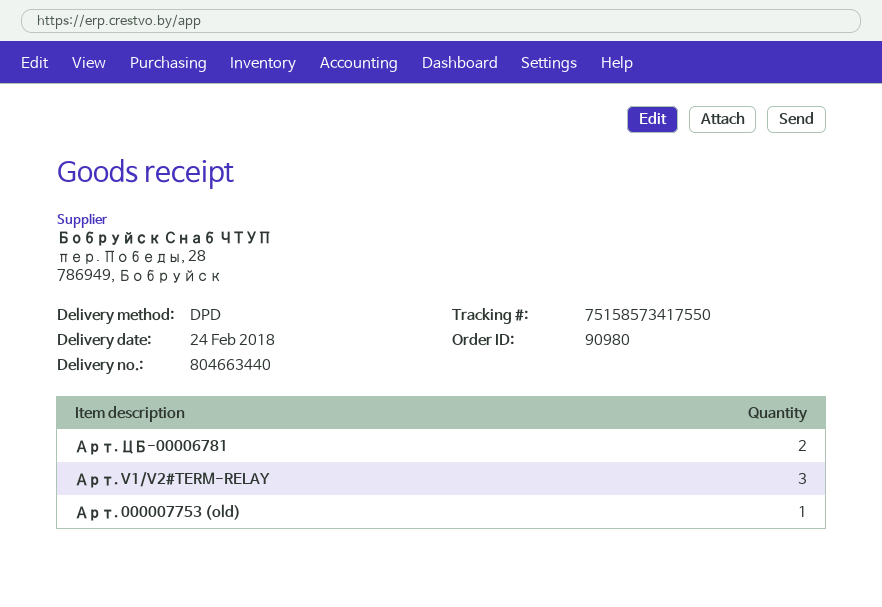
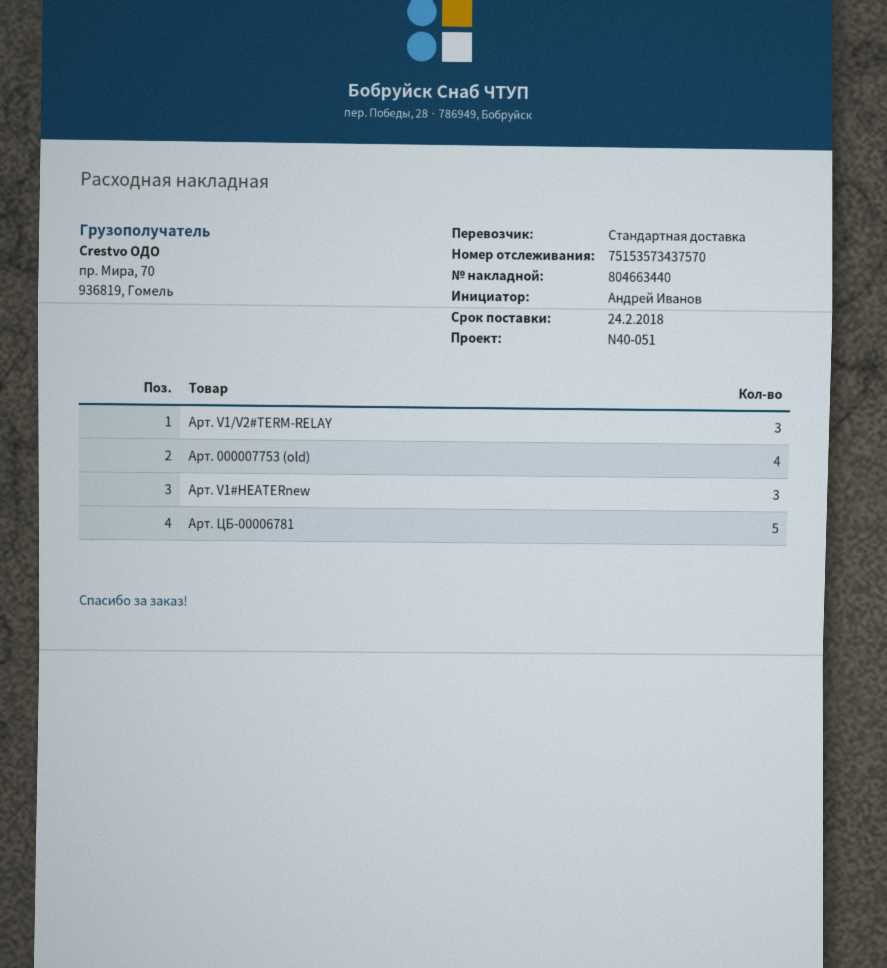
shipping method: DPD -> standard
tracking number: 75158573417550 -> 75153573437570
Арт. ЦБ-00006781: 2 -> 5
Арт. 000007753 (old): 1 -> 4
Арт. V1#HEATERnew: none -> 3

